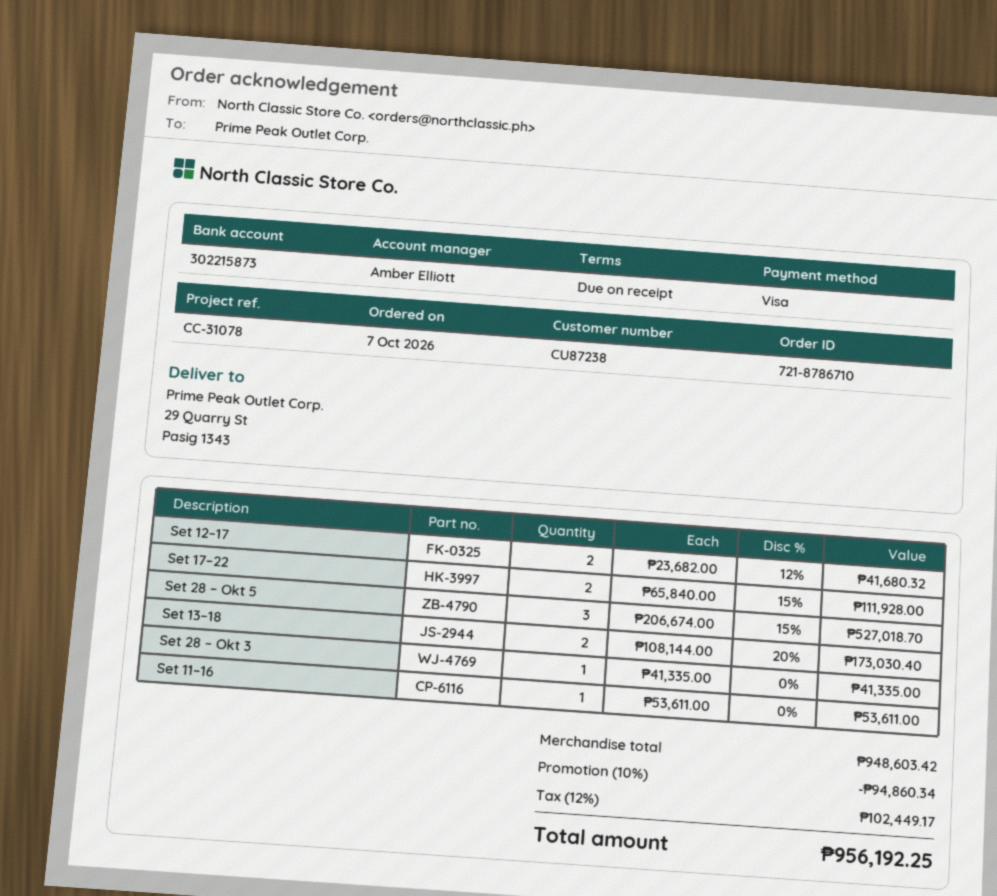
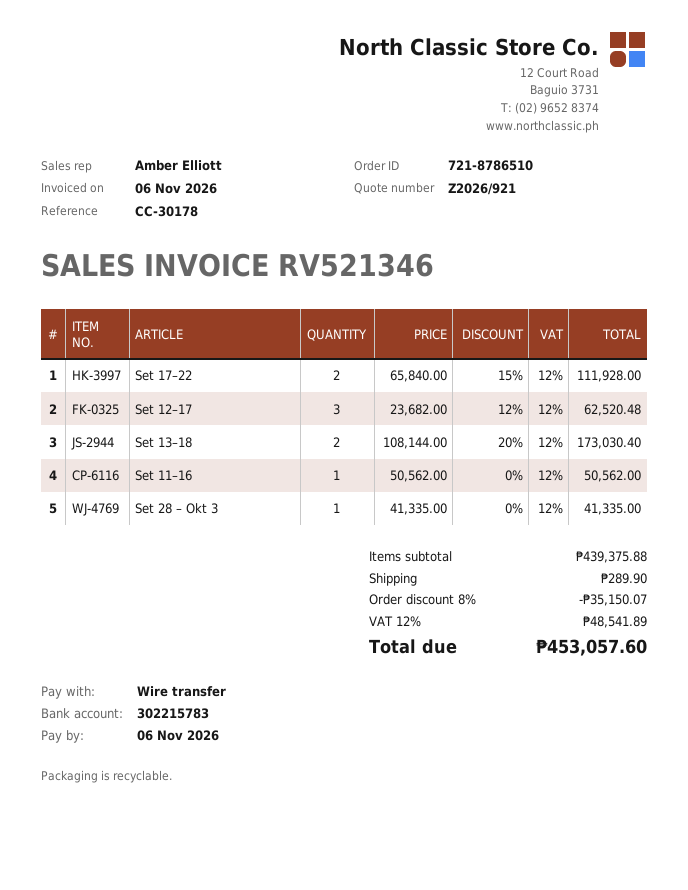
order number: 721-8786710 -> 721-8786510
reference: CC-31078 -> CC-30178
payment method: Visa -> bank transfer
bank account: 302215873 -> 302215783
Set 12–17: 2 x 23682.00 - 12% = 41680.32 -> 3 x 23682.00 - 12% = 62520.48
Set 28 – Okt 5: 3 x 206674.00 - 15% = 527018.70 -> none
Set 11–16: 1 x 53611.00 = 53611.00 -> 1 x 50562.00 = 50562.00
subtotal: 948603.42 -> 439375.88
discount: 10% = 94860.34 -> 8% = 35150.07
shipping: none -> 289.90
tax: 12% = 102449.17 -> 12% = 48541.89
total: 956192.25 -> 453057.60

